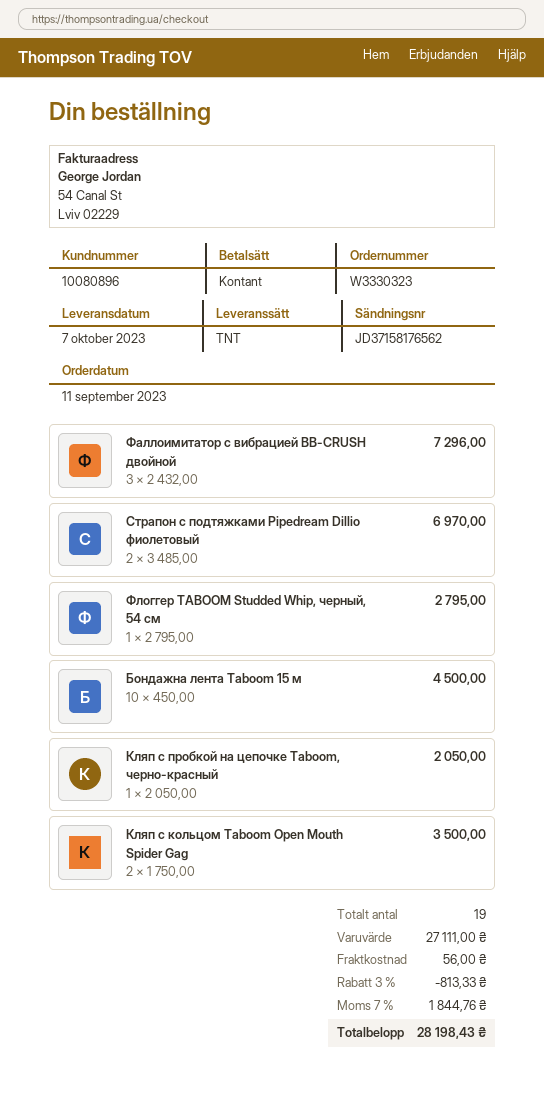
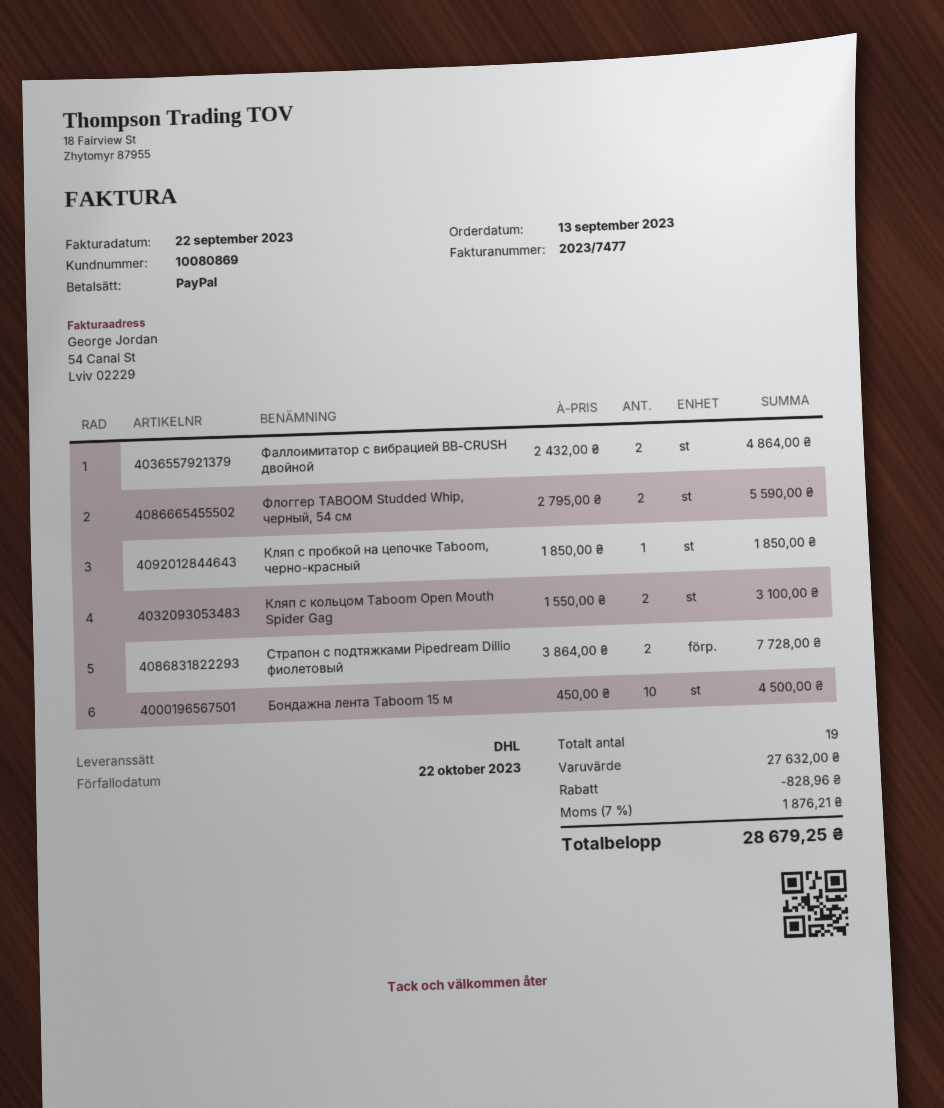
order date: 2023-09-11 -> 2023-09-13
customer number: 10080896 -> 10080869
payment method: cash -> PayPal
shipping method: TNT -> DHL
Фаллоимитатор с вибрацией BB-CRUSH двойной: 3 x 2432.00 = 7296.00 -> 2 x 2432.00 = 4864.00
Страпон с подтяжками Pipedream Dillio фиолетовый: 2 x 3485.00 = 6970.00 -> 2 x 3864.00 = 7728.00
Флоггер TABOOM Studded Whip, черный, 54 см: 1 x 2795.00 = 2795.00 -> 2 x 2795.00 = 5590.00
Кляп с пробкой на цепочке Taboom, черно-красный: 1 x 2050.00 = 2050.00 -> 1 x 1850.00 = 1850.00
Кляп с кольцом Taboom Open Mouth Spider Gag: 2 x 1750.00 = 3500.00 -> 2 x 1550.00 = 3100.00
subtotal: 27111.00 -> 27632.00
discount: 813.33 -> 828.96
shipping: 56.00 -> none
tax: 7% = 1844.76 -> 7% = 1876.21
total: 28198.43 -> 28679.25

